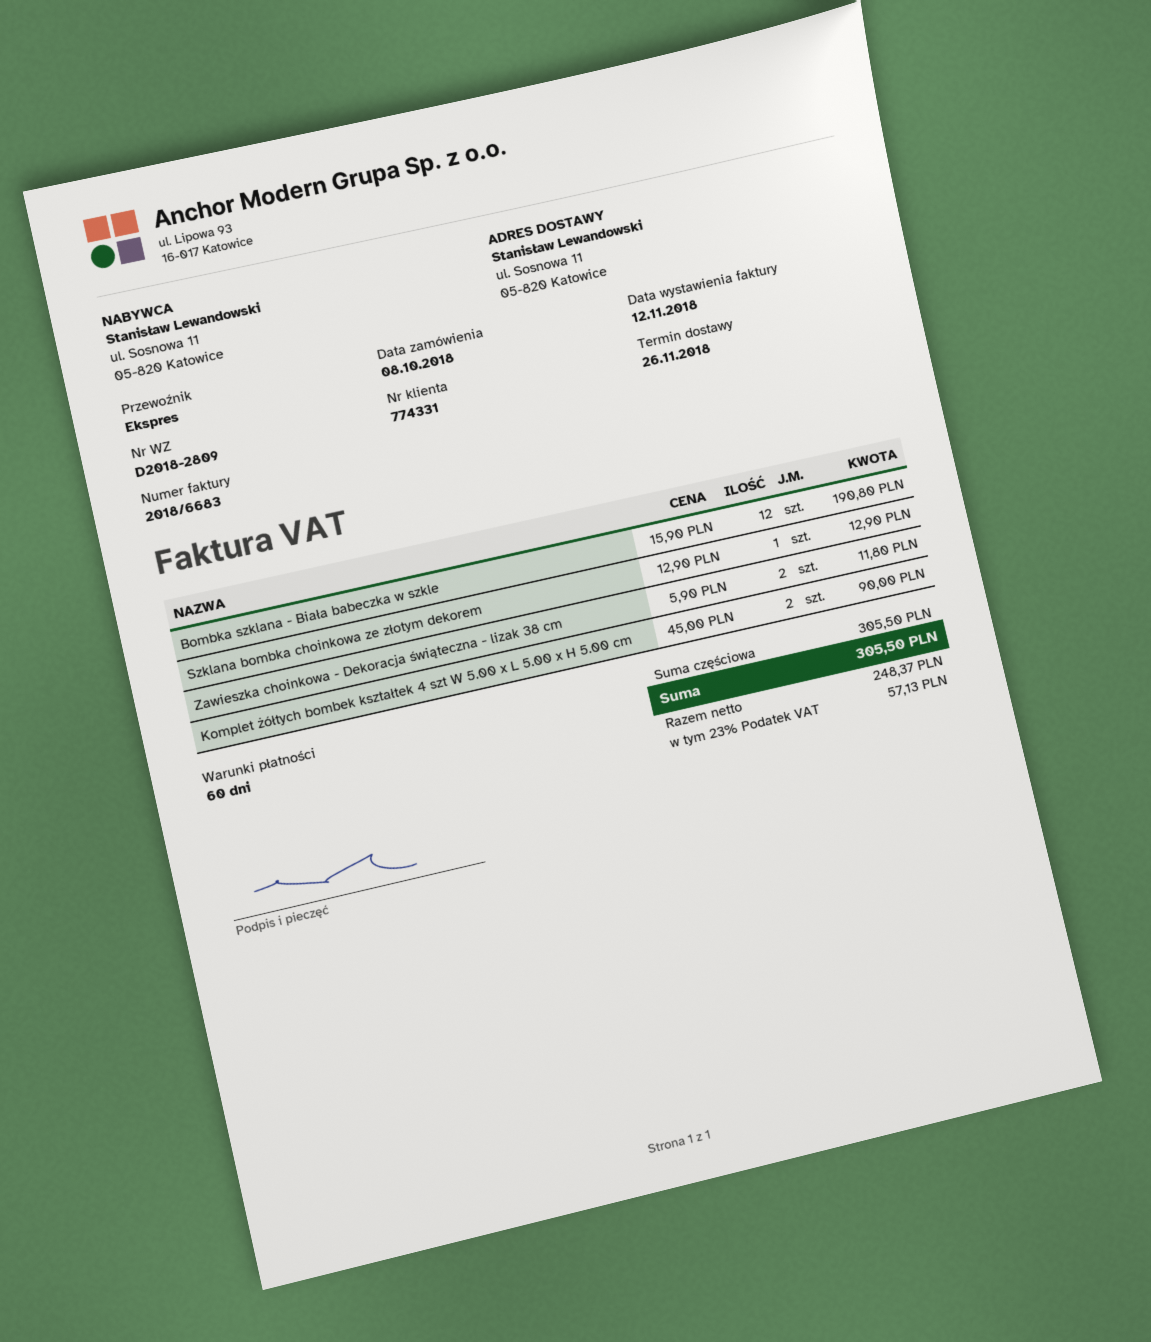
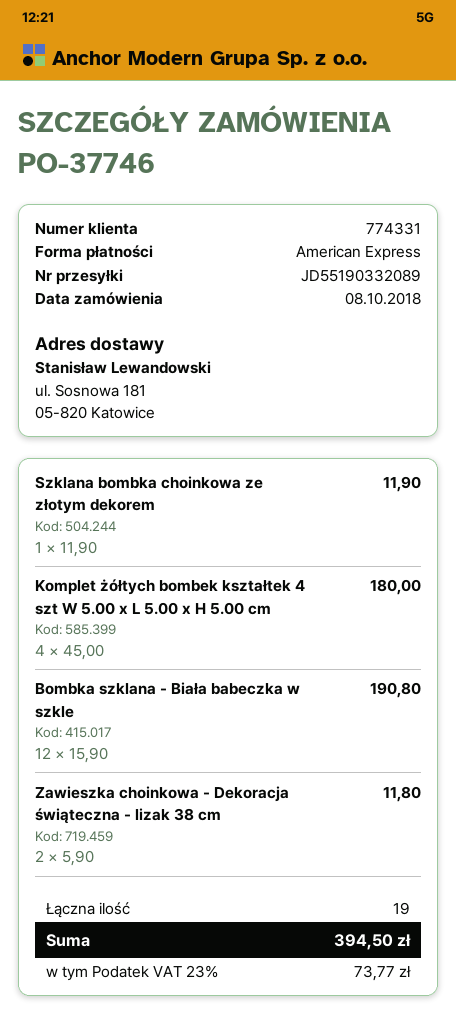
ship to: ul. Sosnowa 11, 05-820 Katowice -> ul. Sosnowa 181, 05-820 Katowice
Szklana bombka choinkowa ze złotym dekorem: 1 x 12.90 = 12.90 -> 1 x 11.90 = 11.90
Komplet żółtych bombek kształtek 4 szt W 5.00 x L 5.00 x H 5.00 cm: 2 x 45.00 = 90.00 -> 4 x 45.00 = 180.00
tax: 23% = 57.13 -> 23% = 73.77
total: 305.50 -> 394.50

